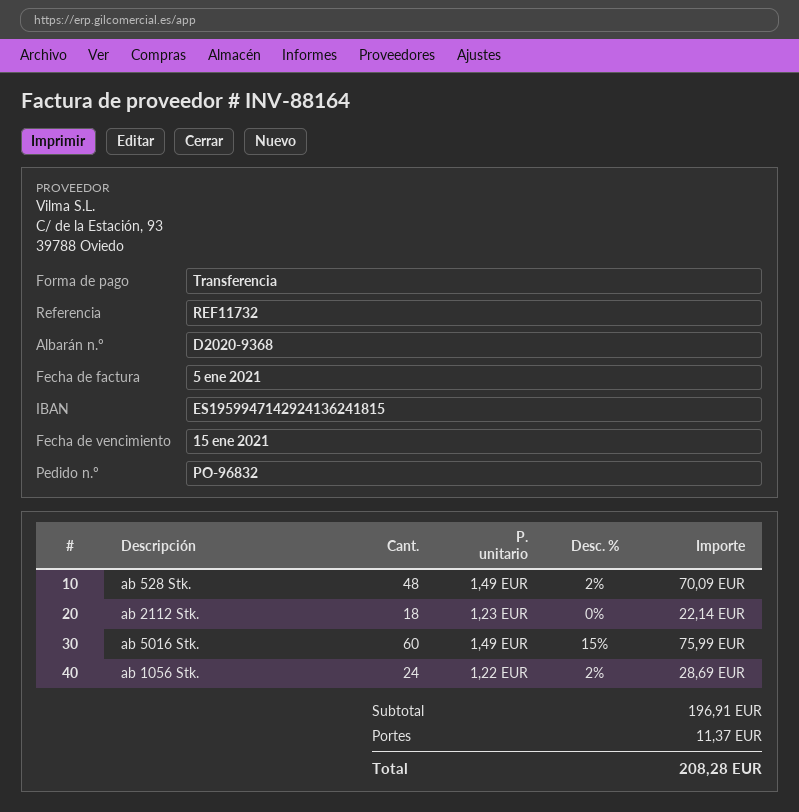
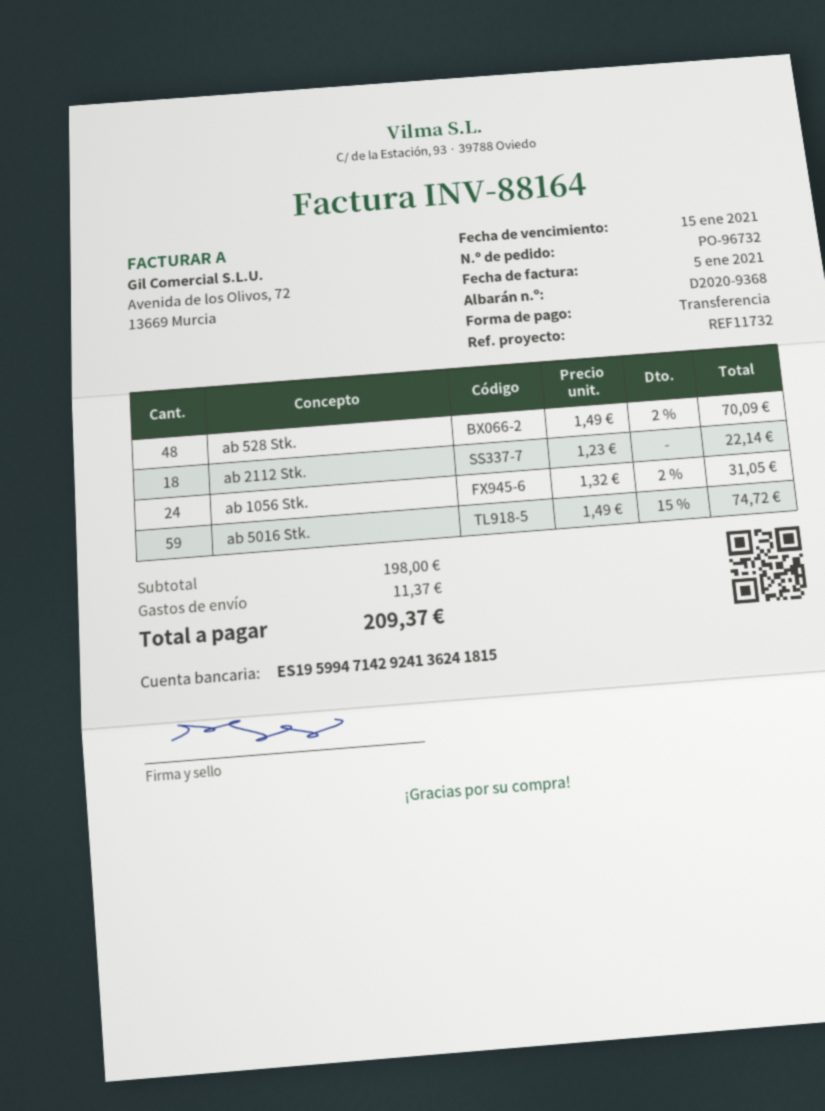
order number: PO-96832 -> PO-96732
ab 5016 Stk.: 60 x 1.49 - 15% = 75.99 -> 59 x 1.49 - 15% = 74.72
ab 1056 Stk.: 24 x 1.22 - 2% = 28.69 -> 24 x 1.32 - 2% = 31.05
subtotal: 196.91 -> 198.00
total: 208.28 -> 209.37

